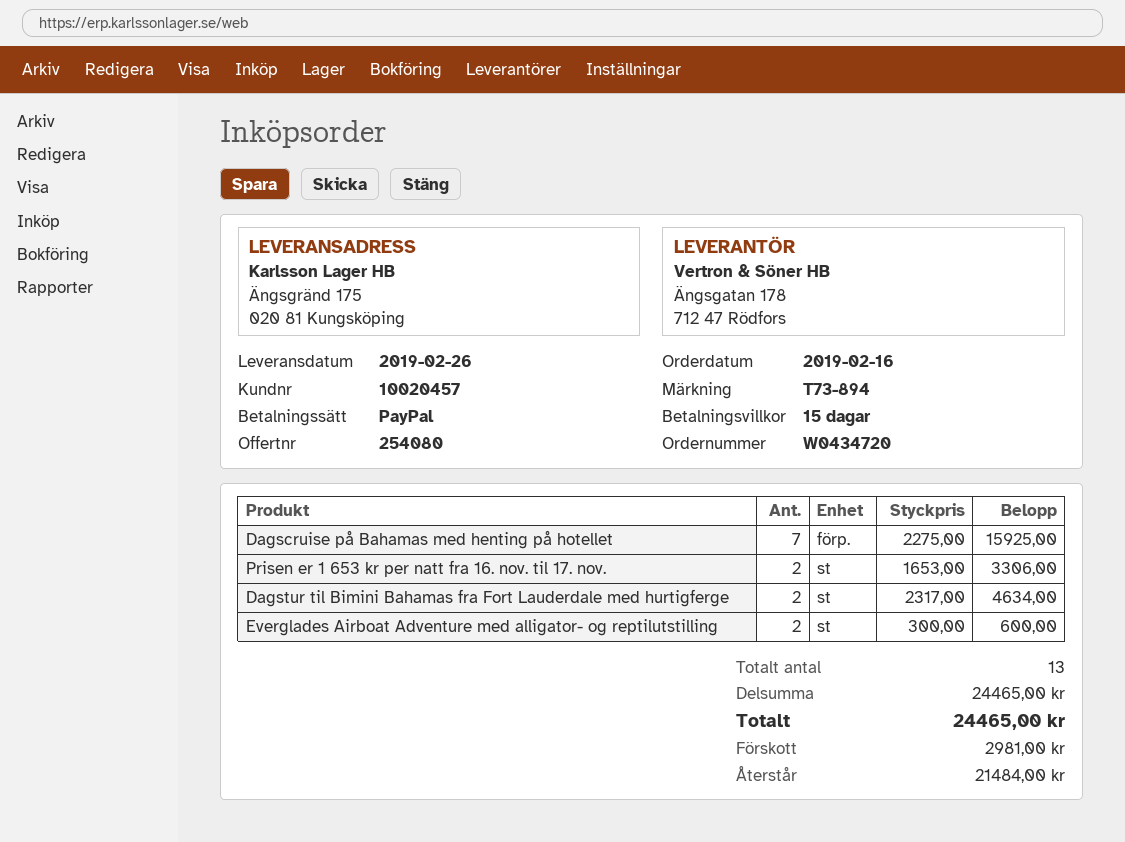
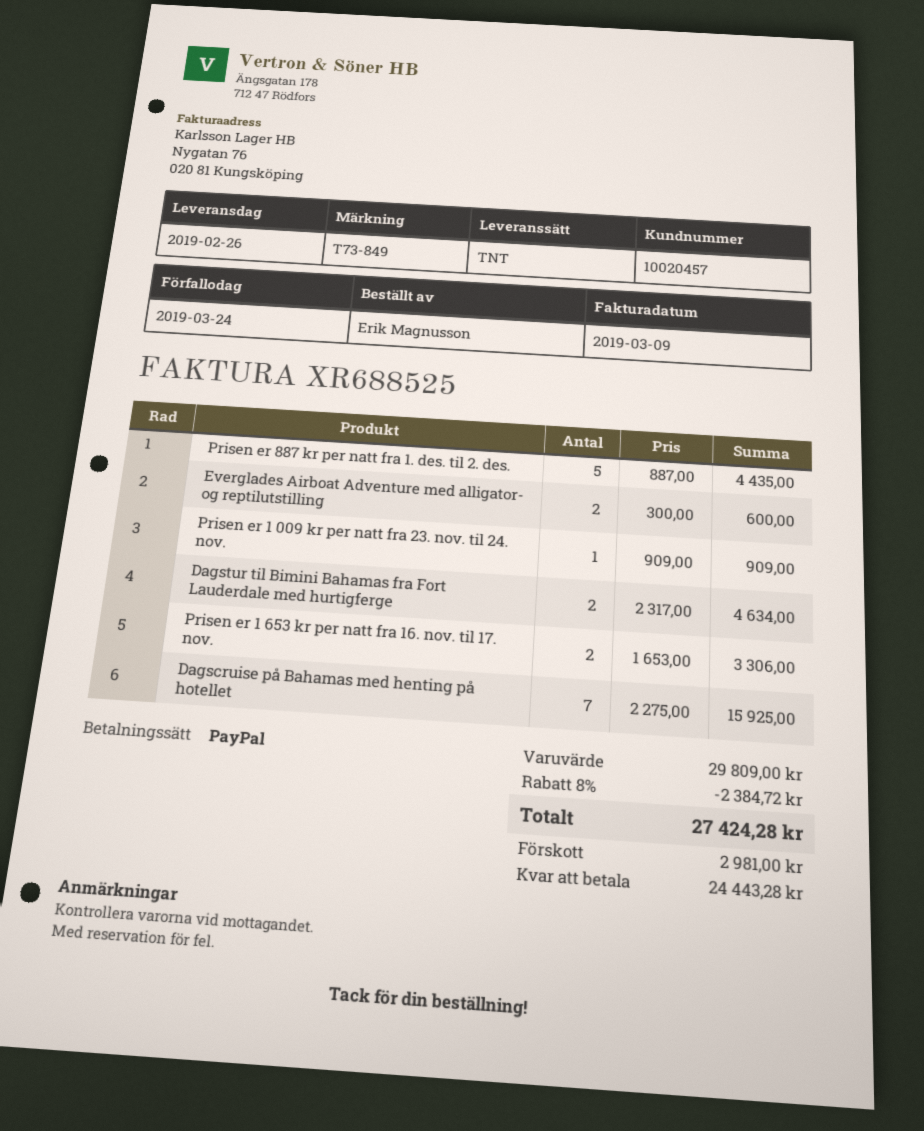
reference: T73-894 -> T73-849
Prisen er 887 kr per natt fra 1. des. til 2. des.: none -> 5 x 887.00 = 4435.00
Prisen er 1 009 kr per natt fra 23. nov. til 24. nov.: none -> 1 x 909.00 = 909.00
subtotal: 24465.00 -> 29809.00
discount: none -> 8% = 2384.72
total: 24465.00 -> 27424.28
balance: 21484.00 -> 24443.28

